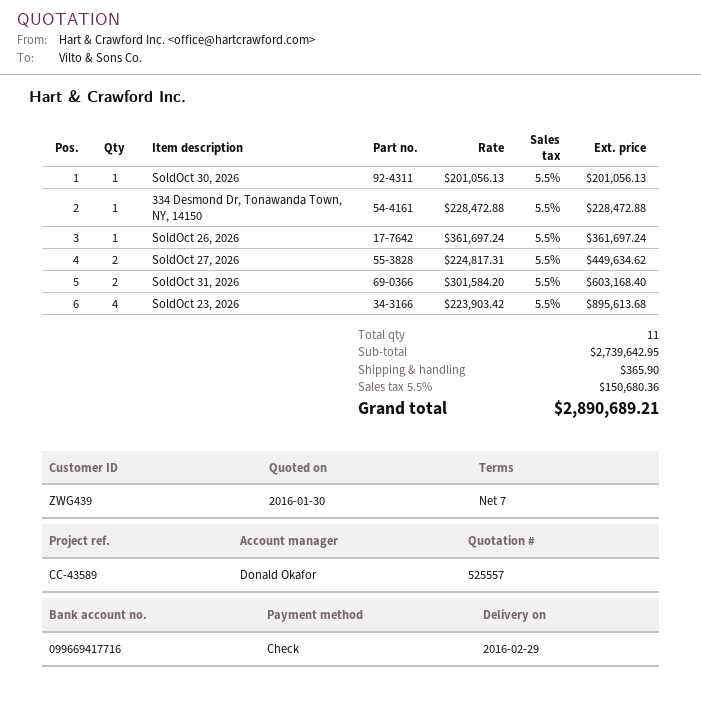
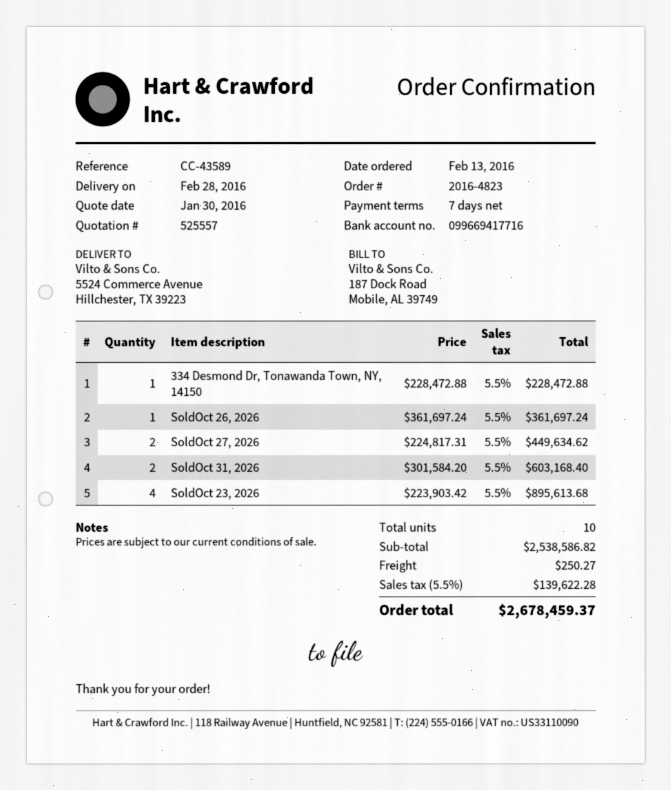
delivery date: 2016-02-29 -> 2016-02-28
SoldOct 30, 2026: 1 x 201056.13 = 201056.13 -> none
total quantity: 11 -> 10
subtotal: 2739642.95 -> 2538586.82
shipping: 365.90 -> 250.27
tax: 5.5% = 150680.36 -> 5.5% = 139622.28
total: 2890689.21 -> 2678459.37

